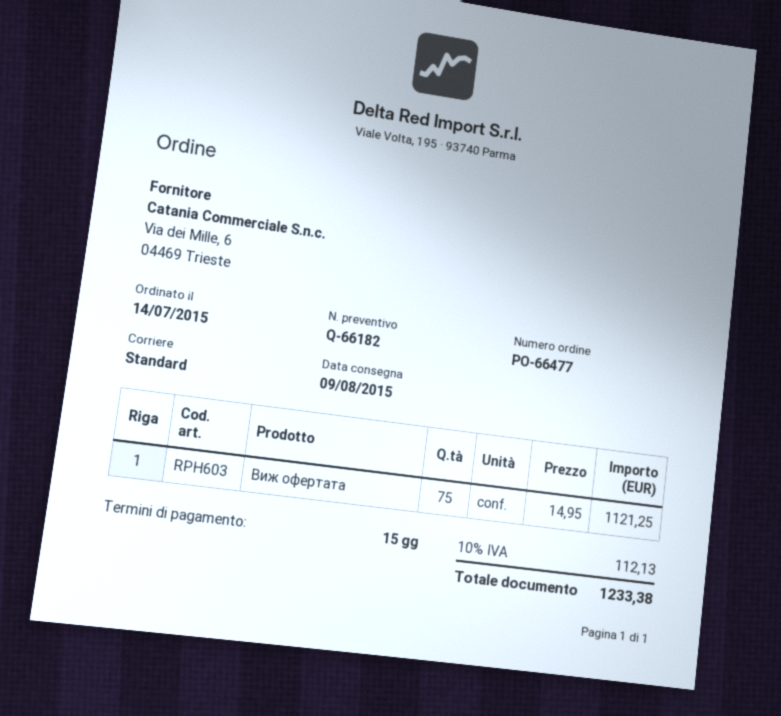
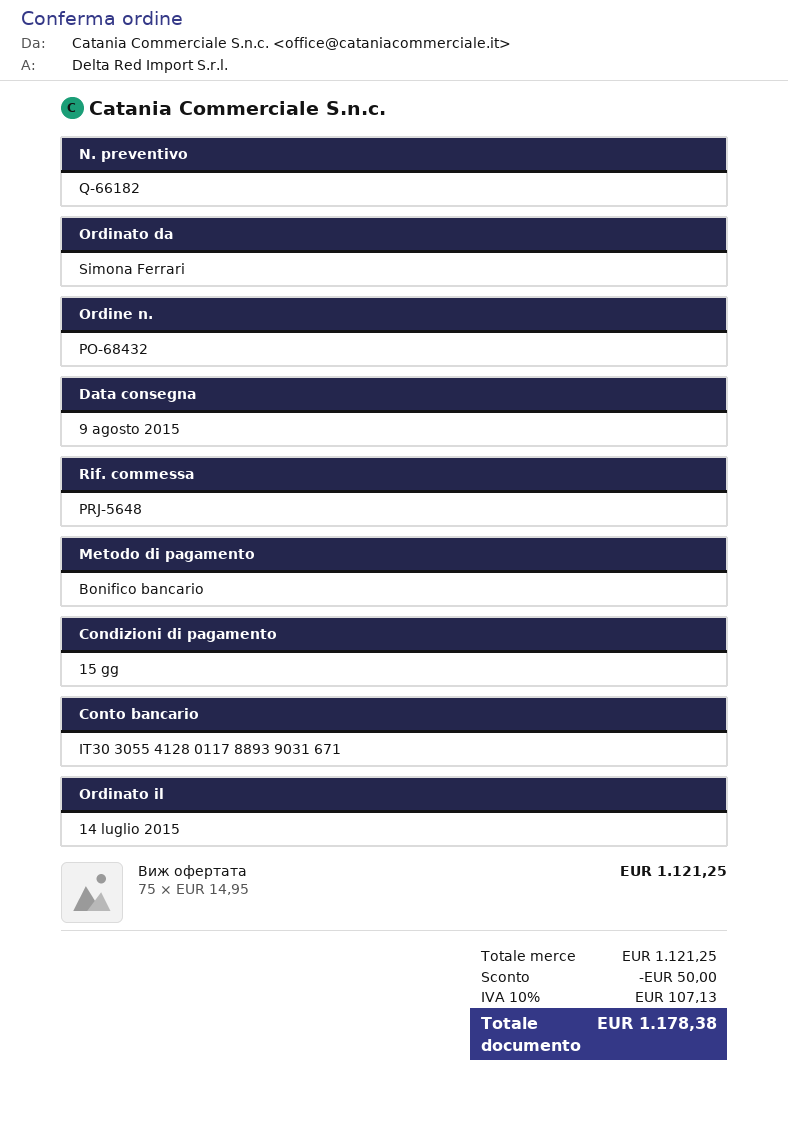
order number: PO-66477 -> PO-68432
discount: none -> 50.00
tax: 10% = 112.13 -> 10% = 107.13
total: 1233.38 -> 1178.38

